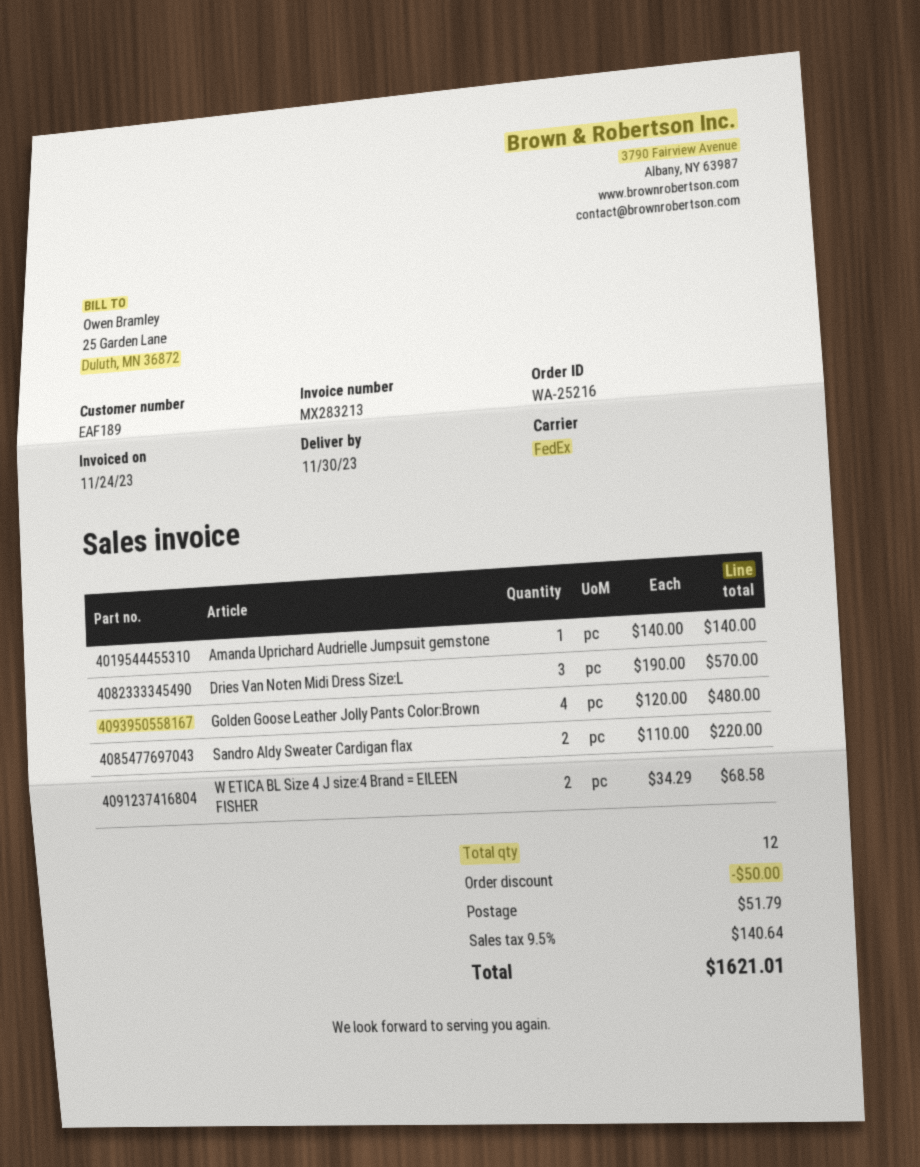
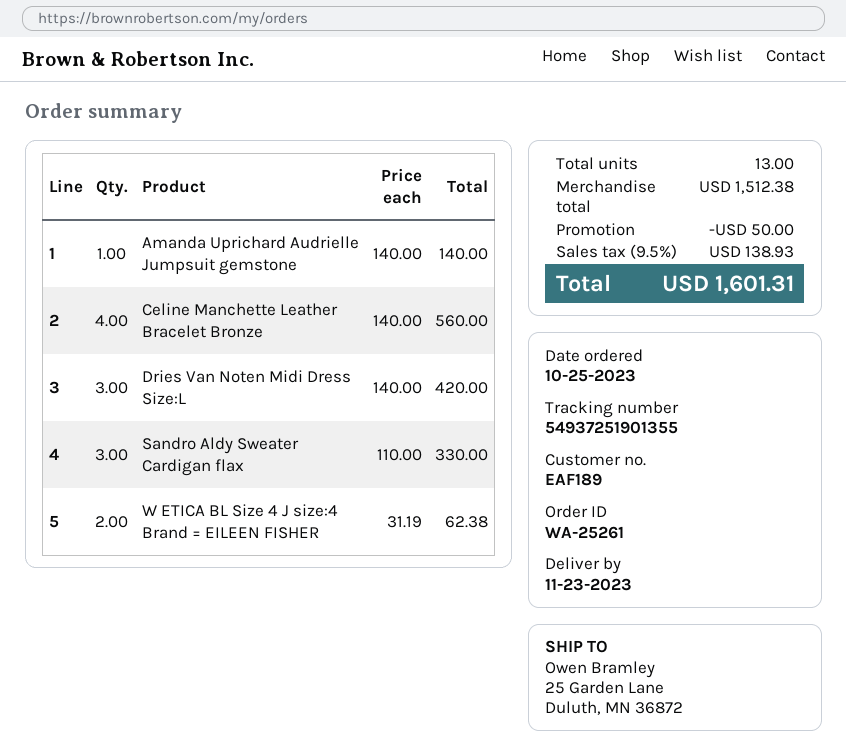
order number: WA-25216 -> WA-25261
delivery date: 2023-11-30 -> 2023-11-23
Dries Van Noten Midi Dress Size:L: 3 x 190.00 = 570.00 -> 3 x 140.00 = 420.00
Golden Goose Leather Jolly Pants Color:Brown: 4 x 120.00 = 480.00 -> none
Sandro Aldy Sweater Cardigan flax: 2 x 110.00 = 220.00 -> 3 x 110.00 = 330.00
W ETICA BL Size 4 J size:4 Brand = EILEEN FISHER: 2 x 34.29 = 68.58 -> 2 x 31.19 = 62.38
Celine Manchette Leather Bracelet Bronze: none -> 4 x 140.00 = 560.00
total quantity: 12 -> 13
shipping: 51.79 -> none
tax: 9.5% = 140.64 -> 9.5% = 138.93
total: 1621.01 -> 1601.31

